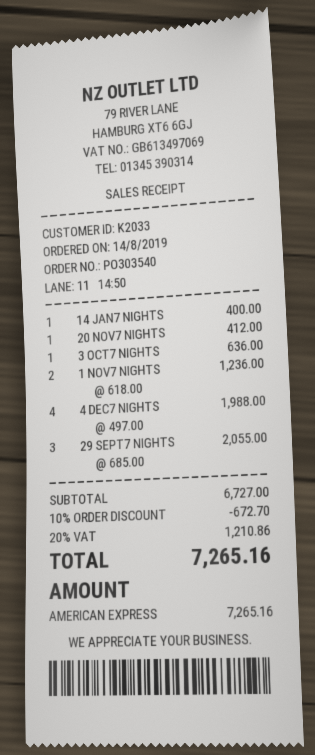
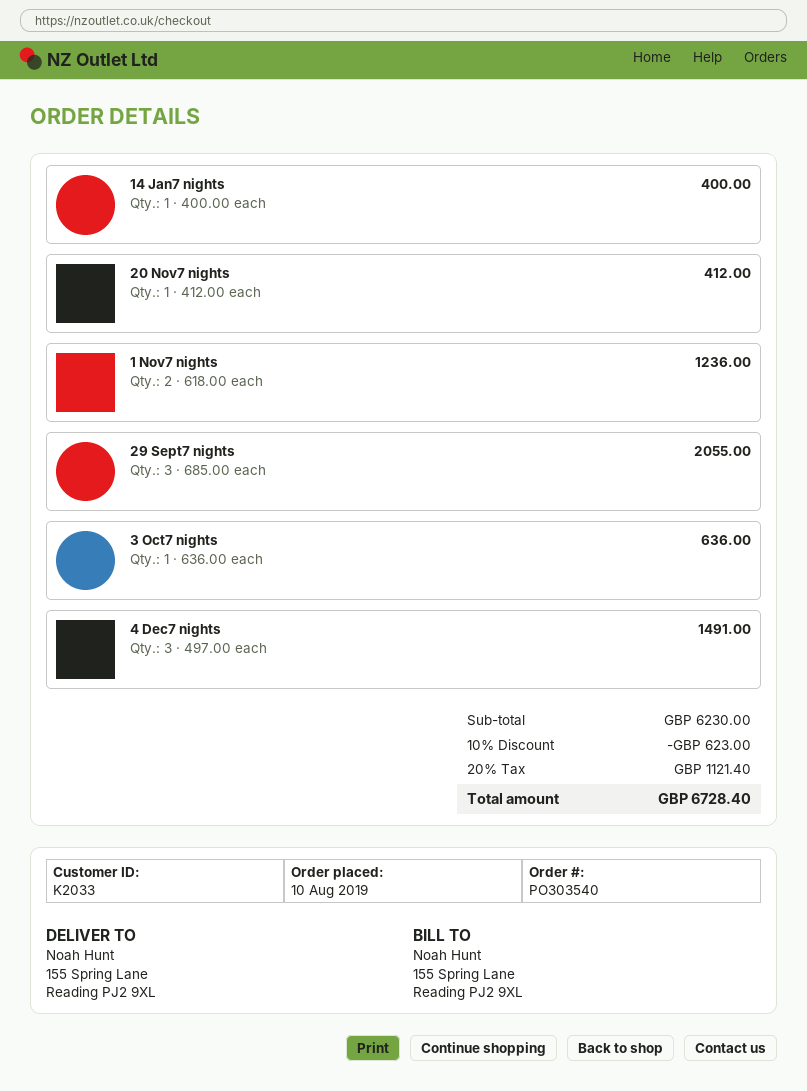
order date: 2019-08-14 -> 2019-08-10
4 DEC7 NIGHTS: 4 x 497.00 = 1988.00 -> 3 x 497.00 = 1491.00
subtotal: 6727.00 -> 6230.00
discount: 10% = 672.70 -> 10% = 623.00
tax: 20% = 1210.86 -> 20% = 1121.40
total: 7265.16 -> 6728.40

